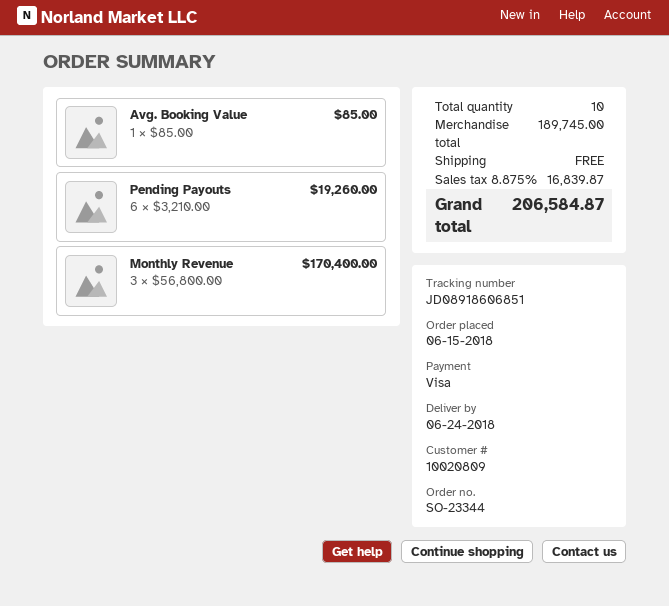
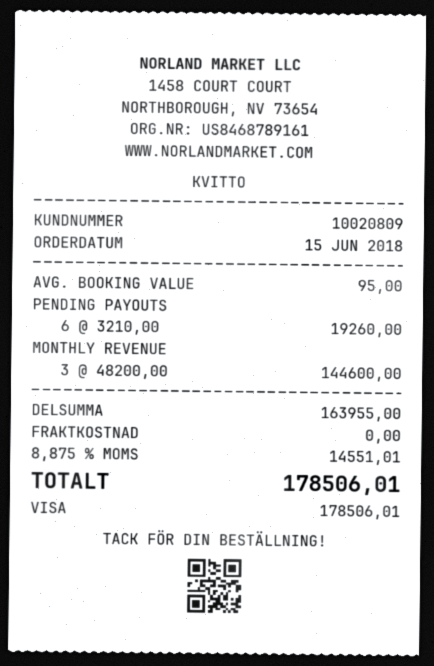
Avg. Booking Value: 1 x 85.00 = 85.00 -> 1 x 95.00 = 95.00
Monthly Revenue: 3 x 56800.00 = 170400.00 -> 3 x 48200.00 = 144600.00
subtotal: 189745.00 -> 163955.00
tax: 8.875% = 16839.87 -> 8.875% = 14551.01
total: 206584.87 -> 178506.01

